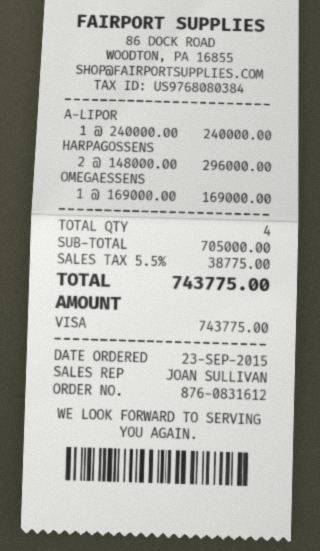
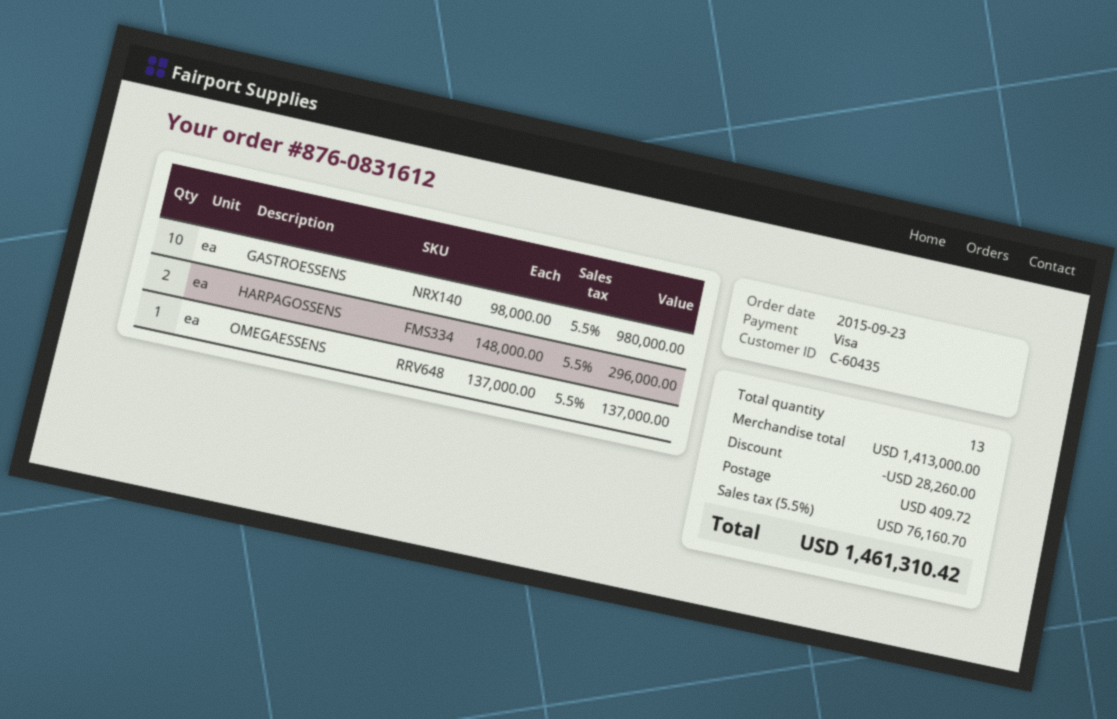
A-LIPOR: 1 x 240000.00 = 240000.00 -> none
OMEGAESSENS: 1 x 169000.00 = 169000.00 -> 1 x 137000.00 = 137000.00
GASTROESSENS: none -> 10 x 98000.00 = 980000.00
total quantity: 4 -> 13
subtotal: 705000.00 -> 1413000.00
discount: none -> 28260.00
shipping: none -> 409.72
tax: 5.5% = 38775.00 -> 5.5% = 76160.70
total: 743775.00 -> 1461310.42

